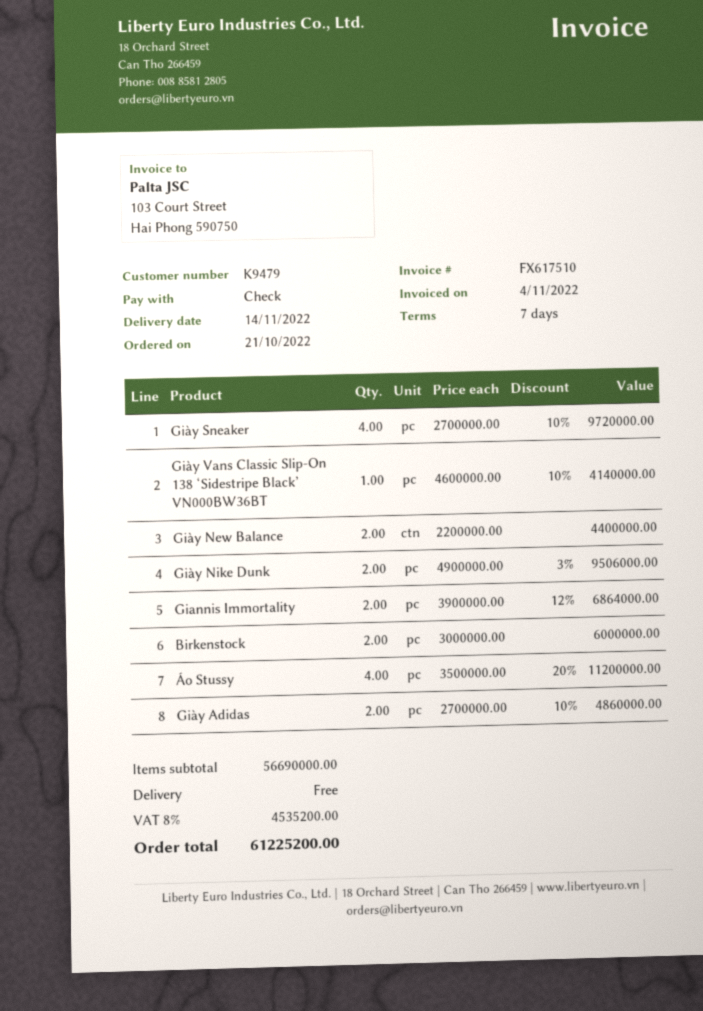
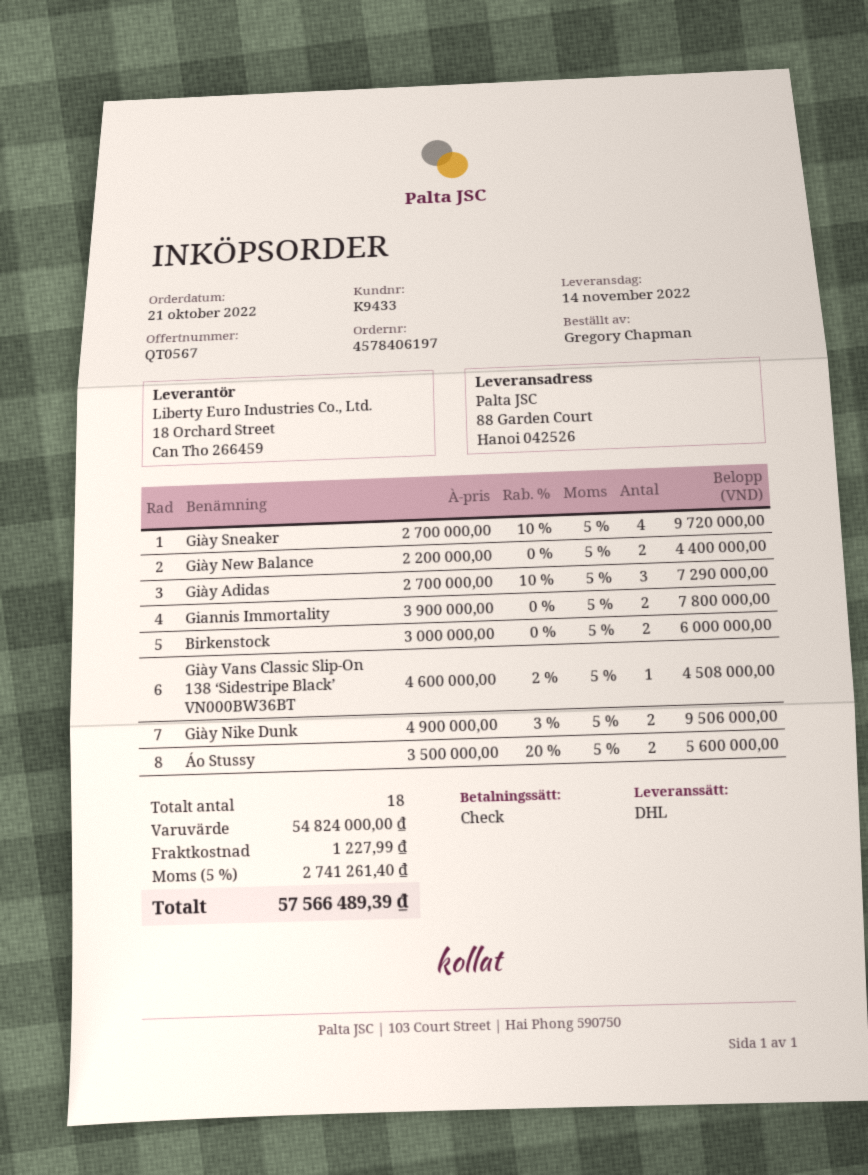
customer number: K9479 -> K9433
Giày Vans Classic Slip-On 138 ‘Sidestripe Black’ VN000BW36BT: 1 x 4600000.00 - 10% = 4140000.00 -> 1 x 4600000.00 - 2% = 4508000.00
Giannis Immortality: 2 x 3900000.00 - 12% = 6864000.00 -> 2 x 3900000.00 = 7800000.00
Áo Stussy: 4 x 3500000.00 - 20% = 11200000.00 -> 2 x 3500000.00 - 20% = 5600000.00
Giày Adidas: 2 x 2700000.00 - 10% = 4860000.00 -> 3 x 2700000.00 - 10% = 7290000.00
subtotal: 56690000.00 -> 54824000.00
shipping: 0.00 -> 1227.99
tax: 8% = 4535200.00 -> 5% = 2741261.40
total: 61225200.00 -> 57566489.39

